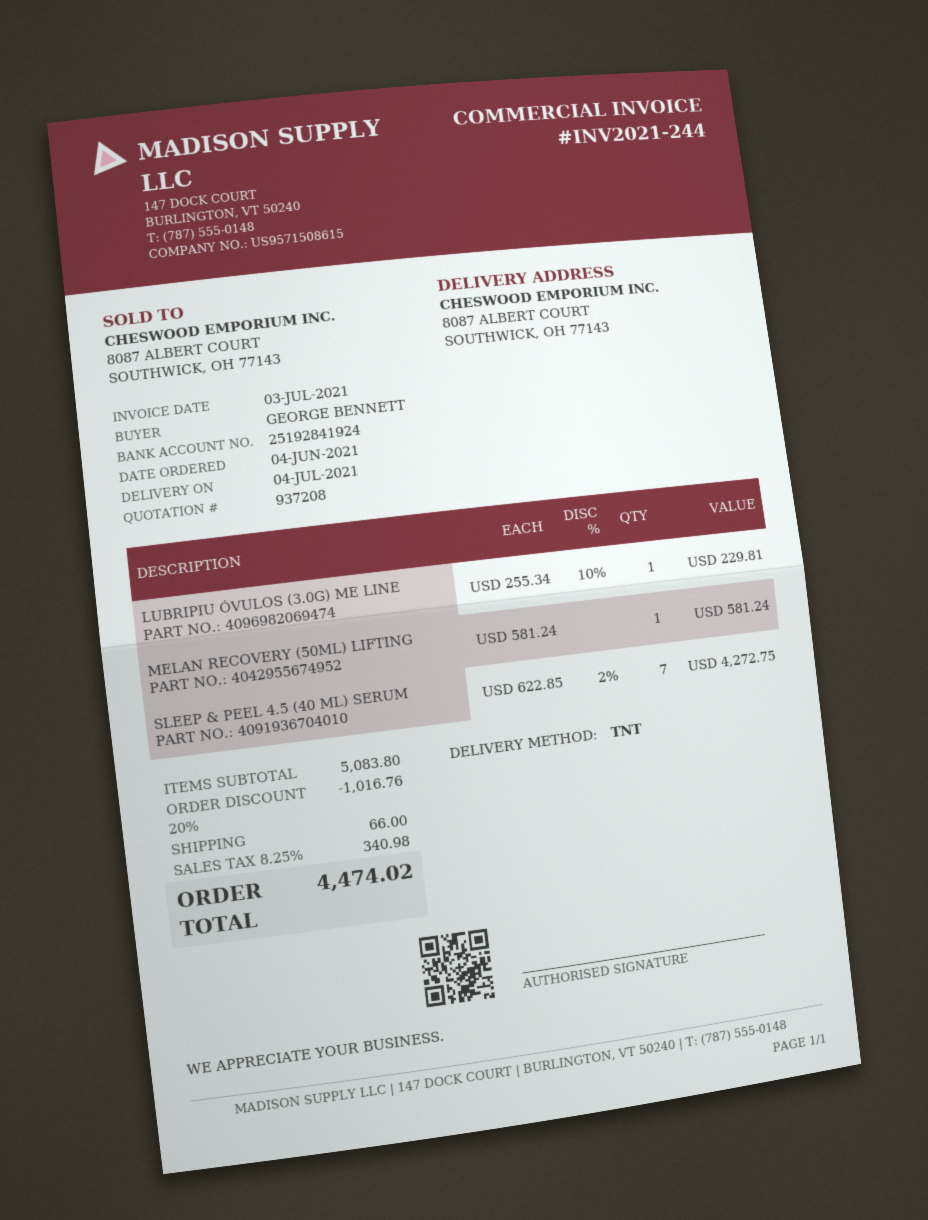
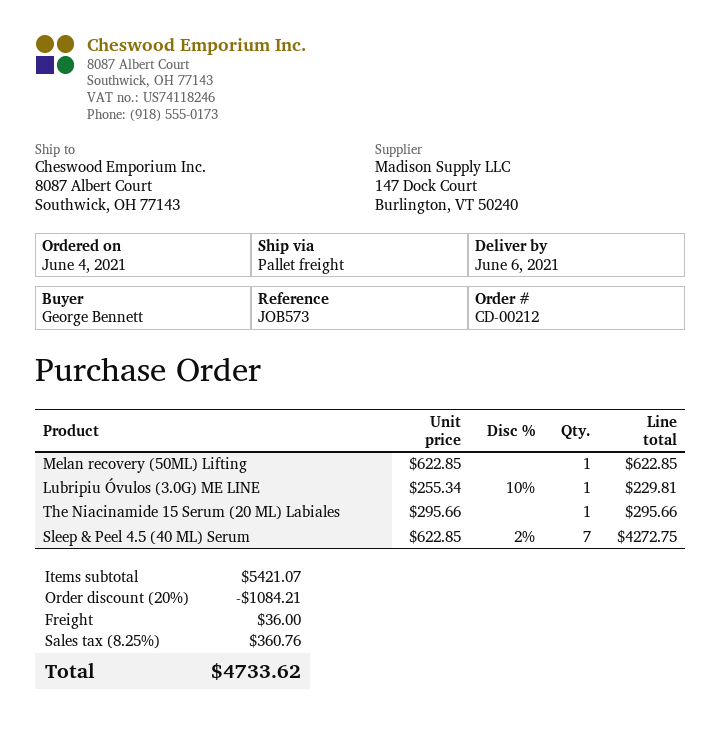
delivery date: 2021-07-04 -> 2021-06-06
shipping method: TNT -> pallet freight
MELAN RECOVERY (50ML) LIFTING: 1 x 581.24 = 581.24 -> 1 x 622.85 = 622.85
The Niacinamide 15 Serum (20 ML) Labiales: none -> 1 x 295.66 = 295.66
subtotal: 5083.80 -> 5421.07
discount: 20% = 1016.76 -> 20% = 1084.21
shipping: 66.00 -> 36.00
tax: 8.25% = 340.98 -> 8.25% = 360.76
total: 4474.02 -> 4733.62

